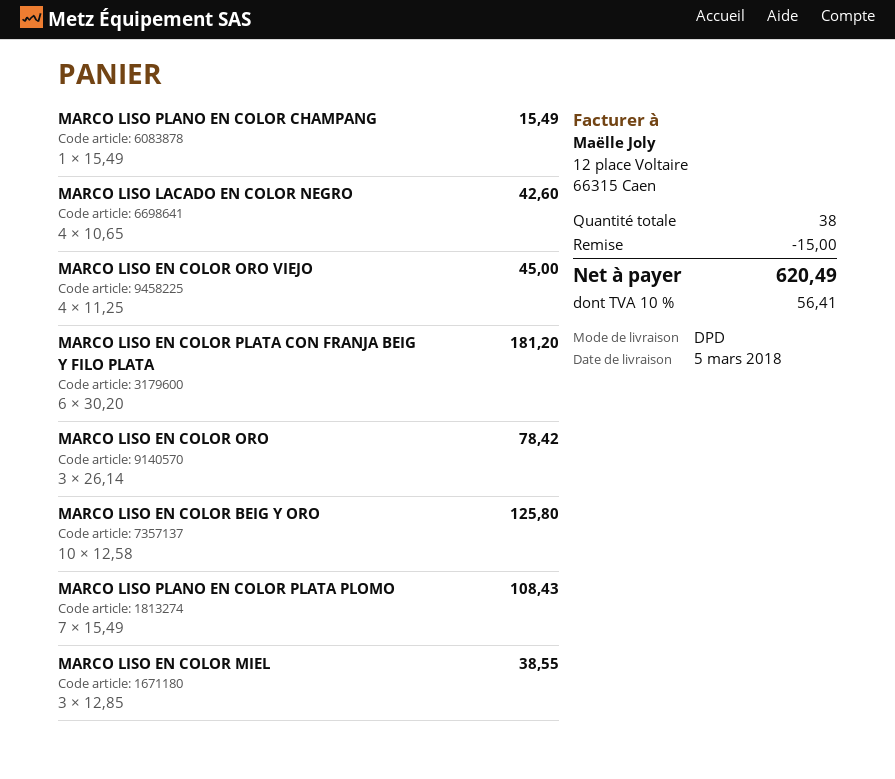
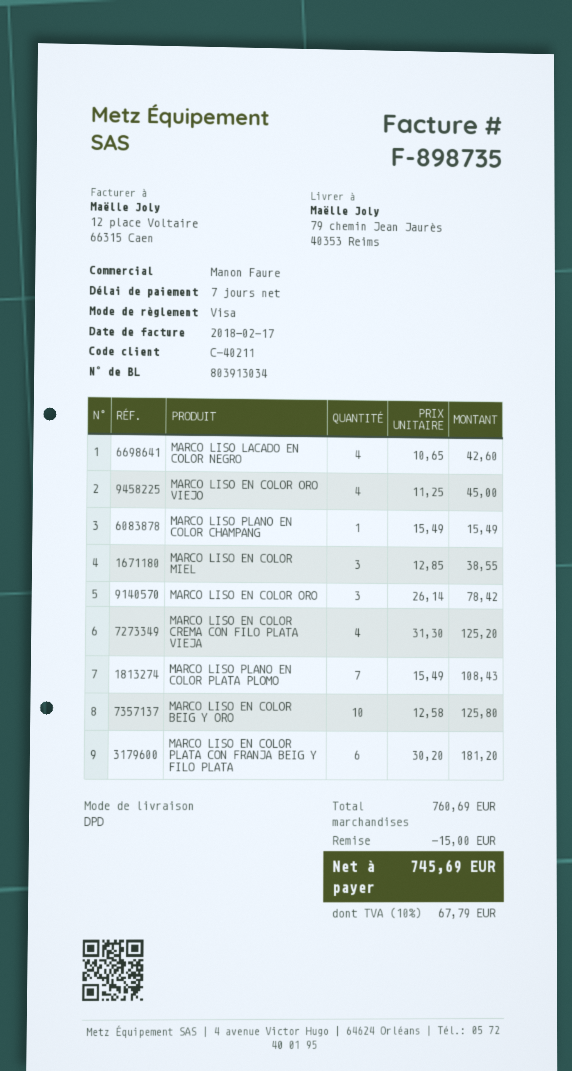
MARCO LISO EN COLOR CREMA CON FILO PLATA VIEJA: none -> 4 x 31.30 = 125.20
tax: 10% = 56.41 -> 10% = 67.79
total: 620.49 -> 745.69

